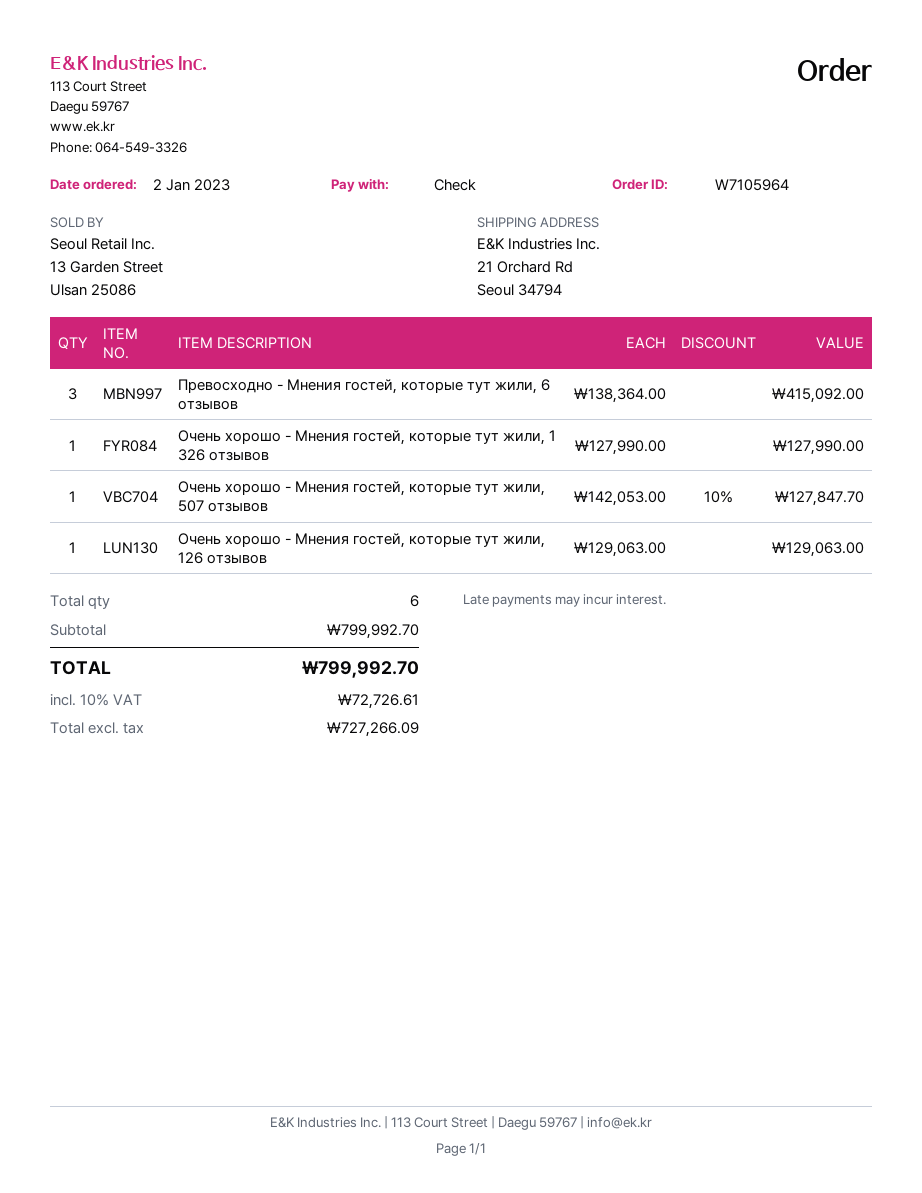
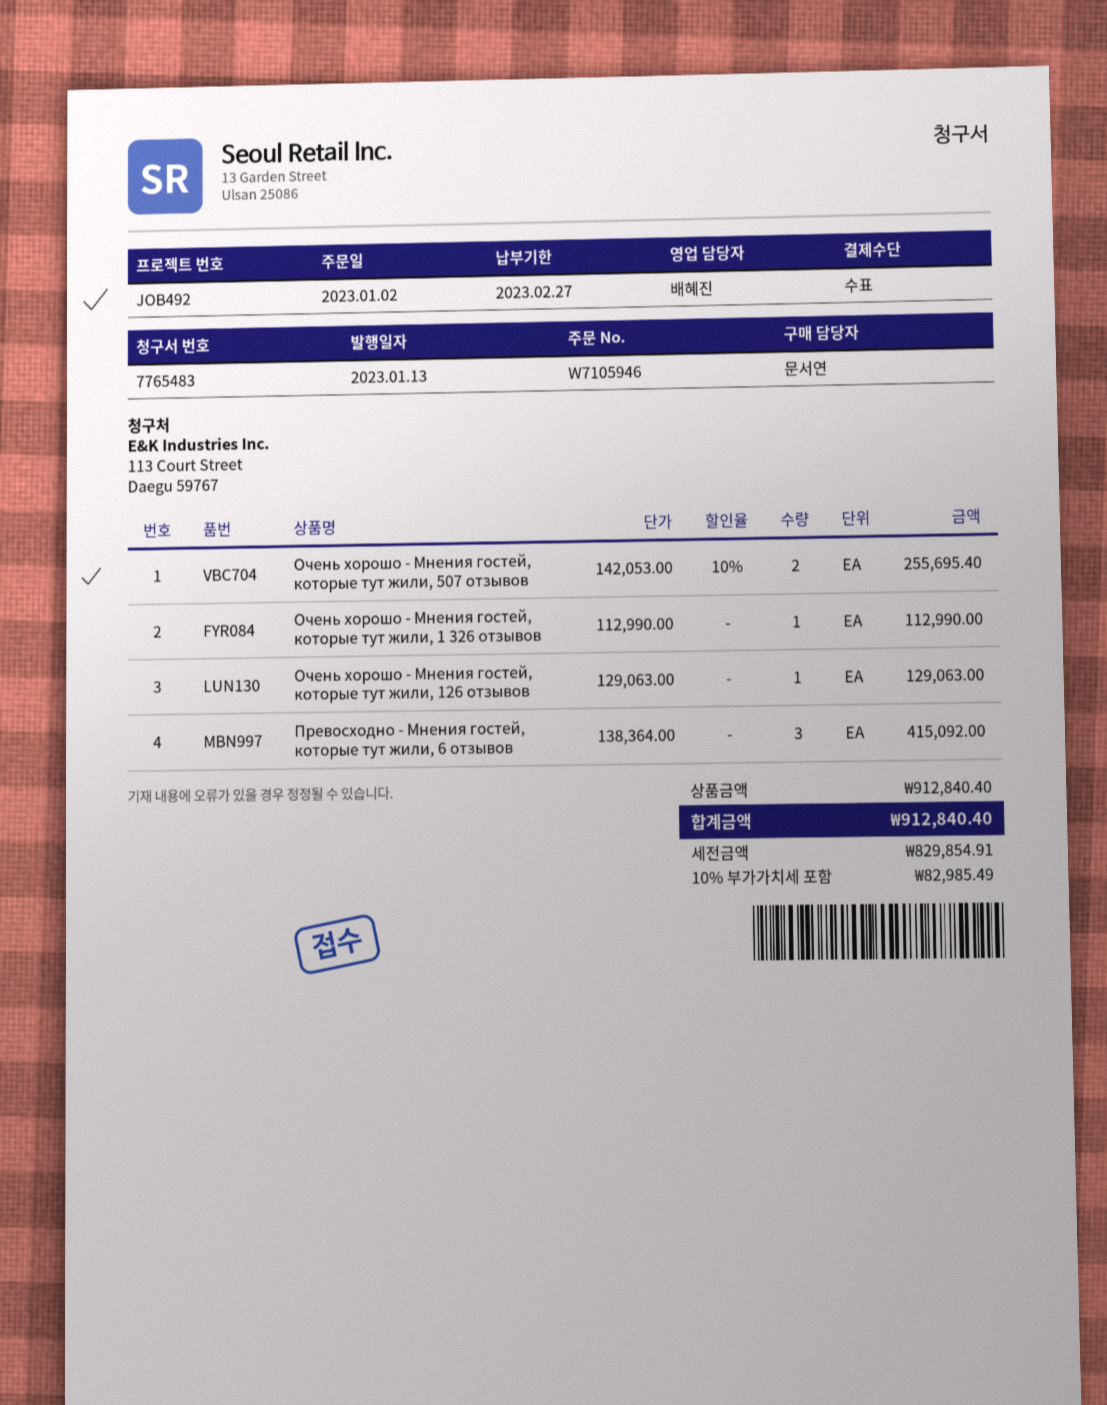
order number: W7105964 -> W7105946
Очень хорошо - Мнения гостей, которые тут жили, 1 326 отзывов: 1 x 127990.00 = 127990.00 -> 1 x 112990.00 = 112990.00
Очень хорошо - Мнения гостей, которые тут жили, 507 отзывов: 1 x 142053.00 - 10% = 127847.70 -> 2 x 142053.00 - 10% = 255695.40
subtotal: 799992.70 -> 912840.40
net: 727266.09 -> 829854.91
tax: 10% = 72726.61 -> 10% = 82985.49
total: 799992.70 -> 912840.40

